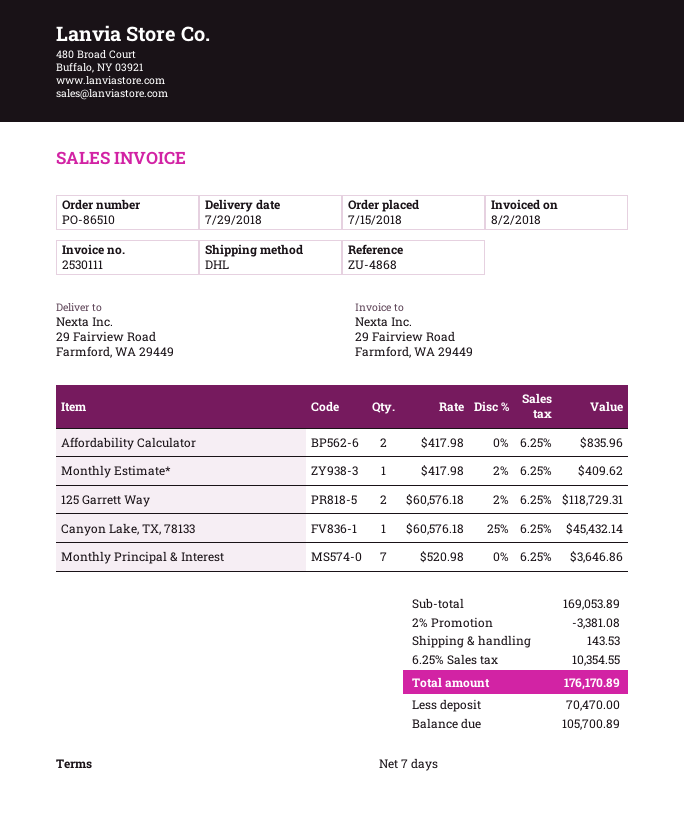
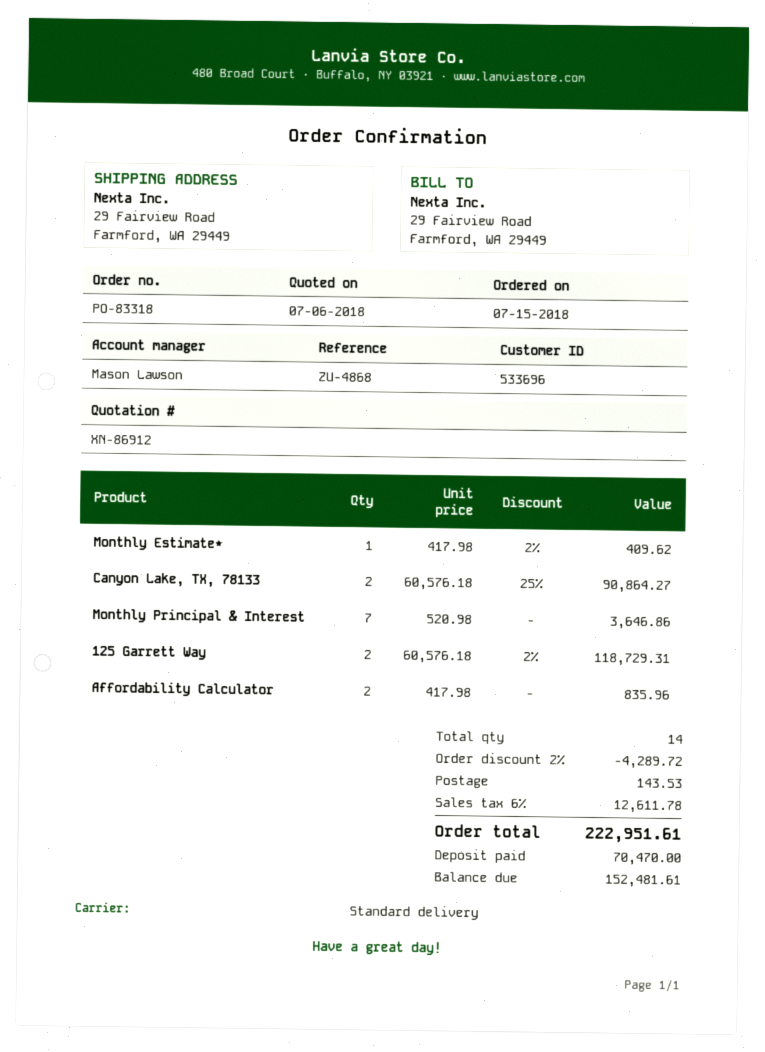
order number: PO-86510 -> PO-83318
shipping method: DHL -> standard
Canyon Lake, TX, 78133: 1 x 60576.18 - 25% = 45432.14 -> 2 x 60576.18 - 25% = 90864.27
discount: 2% = 3381.08 -> 2% = 4289.72
tax: 6.25% = 10354.55 -> 6% = 12611.78
total: 176170.89 -> 222951.61
balance: 105700.89 -> 152481.61

